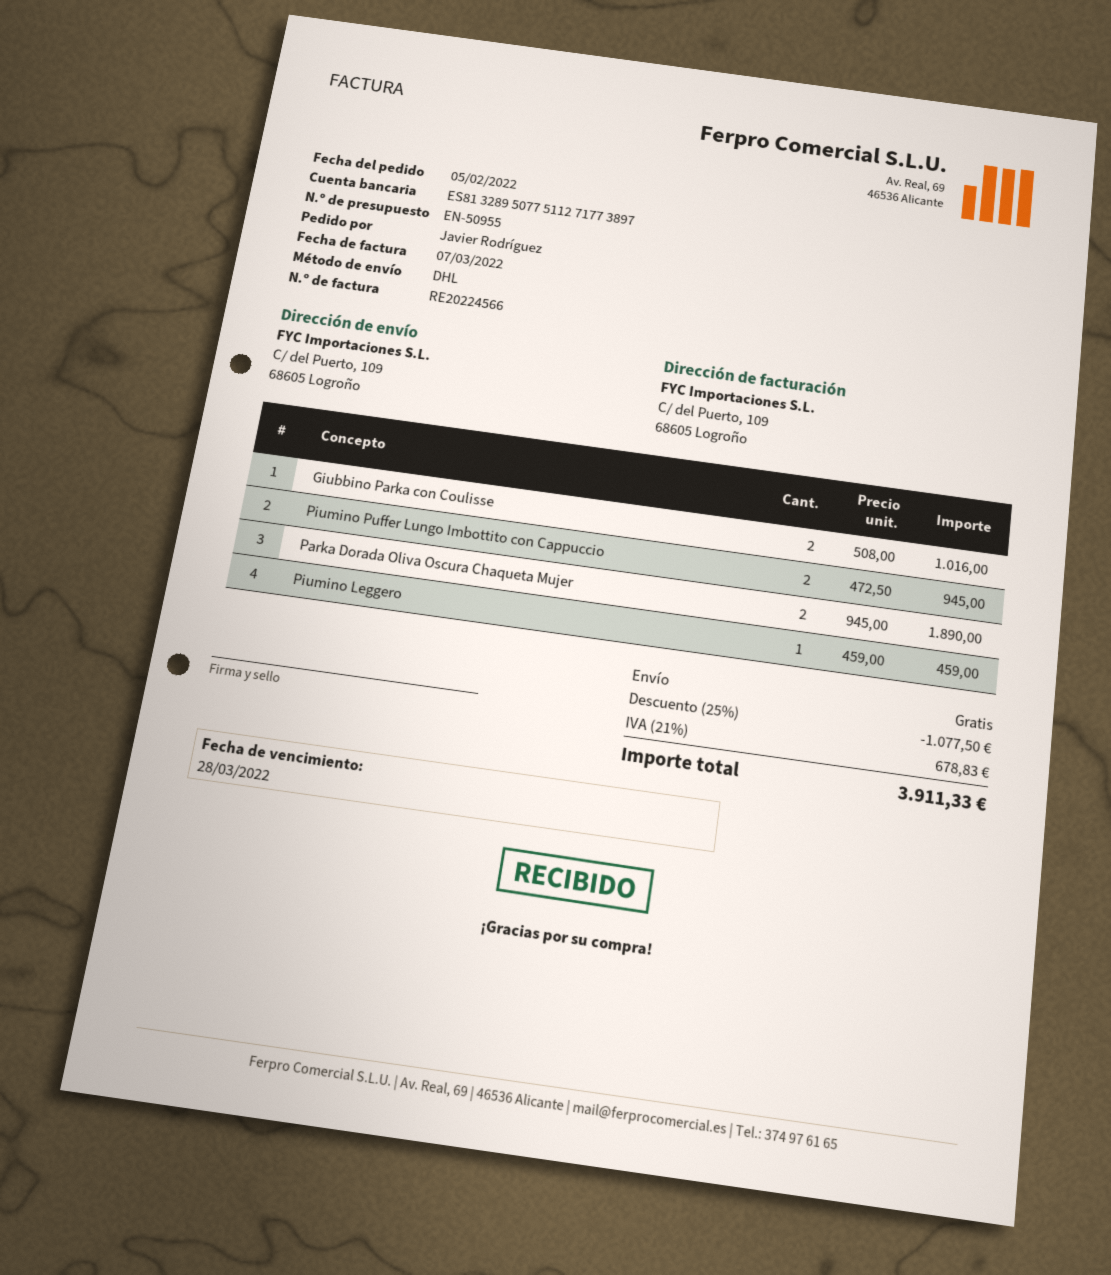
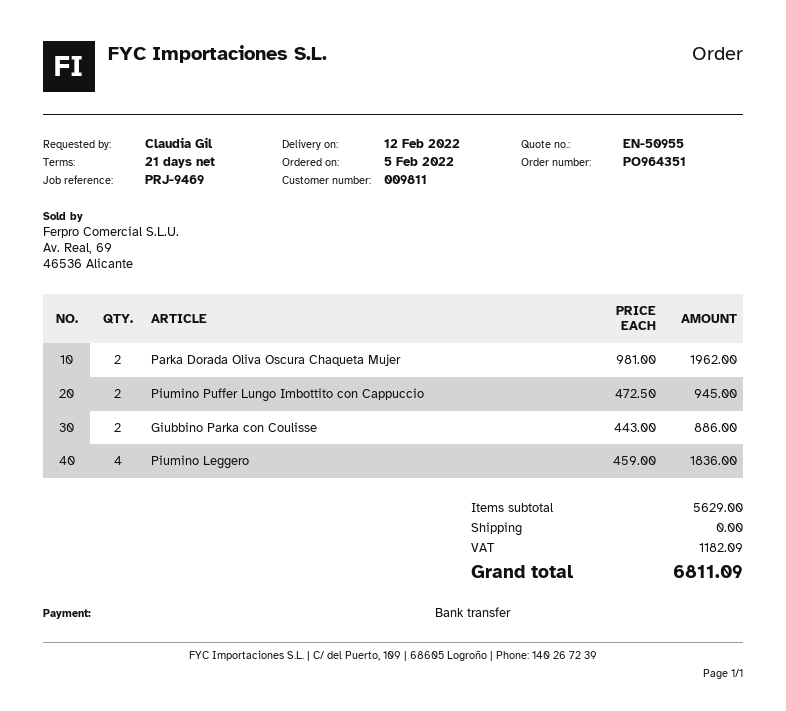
ordered by: Javier Rodríguez -> Claudia Gil
Giubbino Parka con Coulisse: 2 x 508.00 = 1016.00 -> 2 x 443.00 = 886.00
Parka Dorada Oliva Oscura Chaqueta Mujer: 2 x 945.00 = 1890.00 -> 2 x 981.00 = 1962.00
Piumino Leggero: 1 x 459.00 = 459.00 -> 4 x 459.00 = 1836.00
discount: 25% = 1077.50 -> none
tax: 678.83 -> 1182.09
total: 3911.33 -> 6811.09

